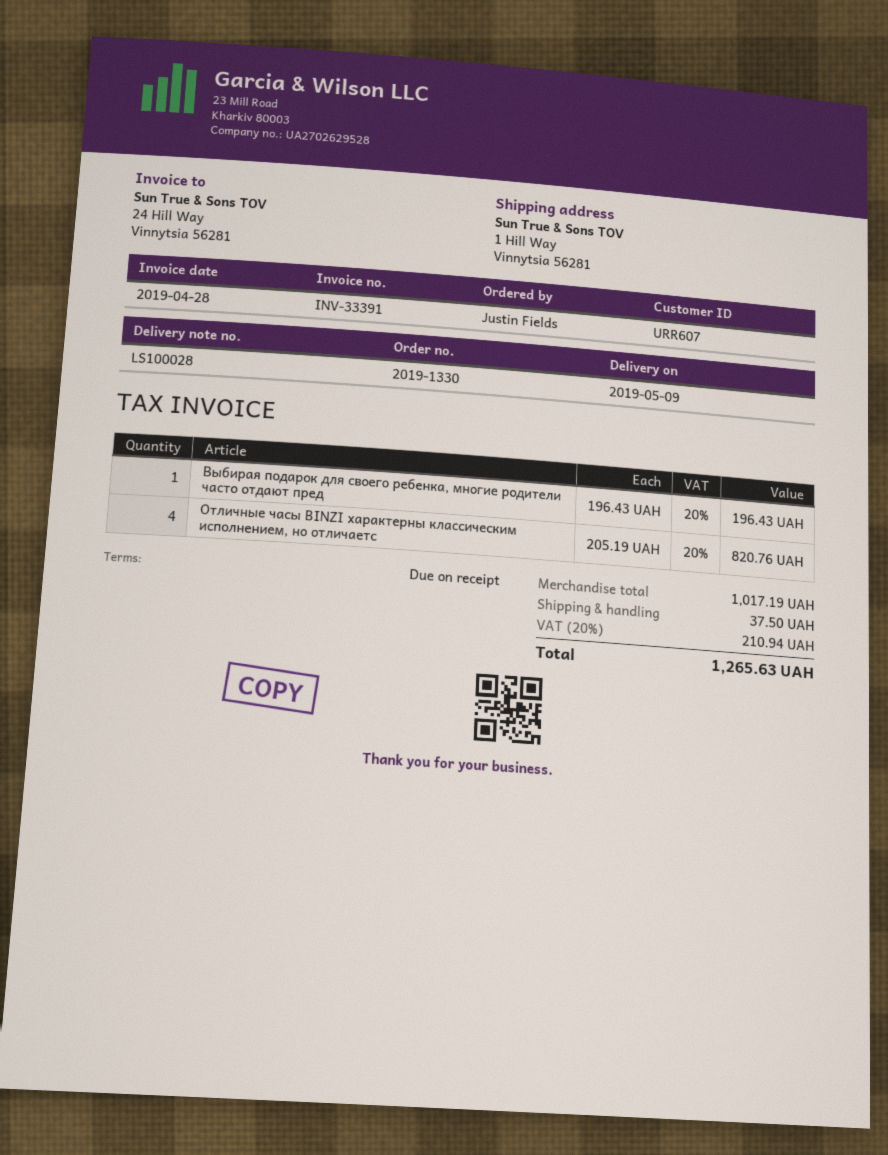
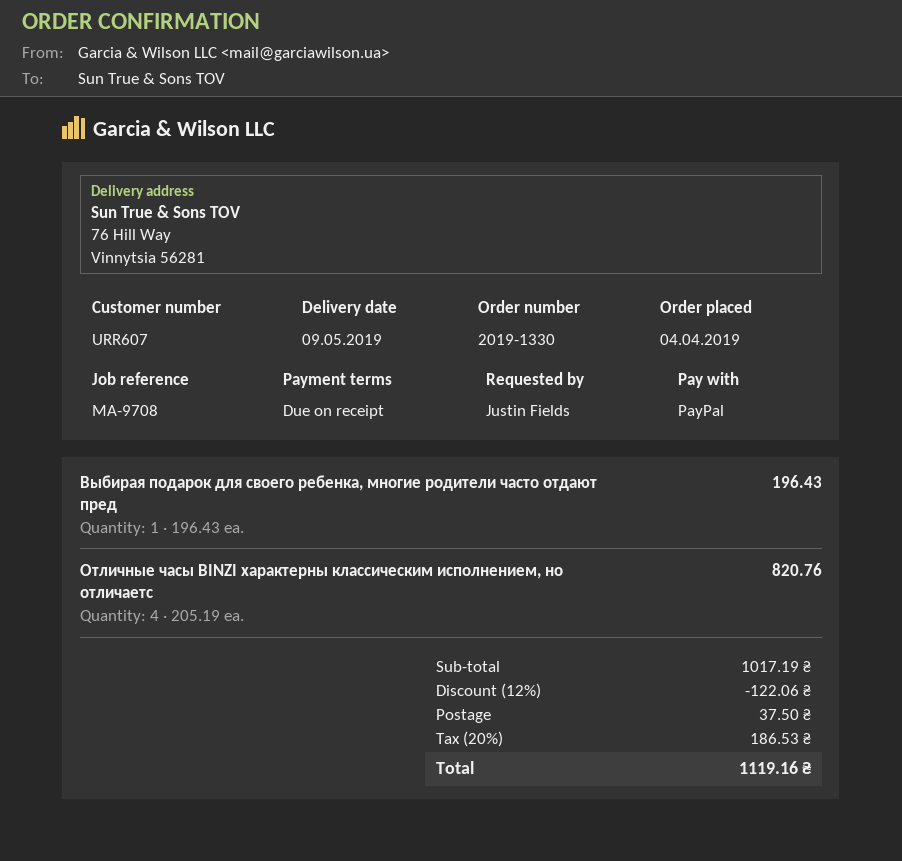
ship to: 1 Hill Way, Vinnytsia 56281 -> 76 Hill Way, Vinnytsia 56281
discount: none -> 12% = 122.06
tax: 20% = 210.94 -> 20% = 186.53
total: 1265.63 -> 1119.16

